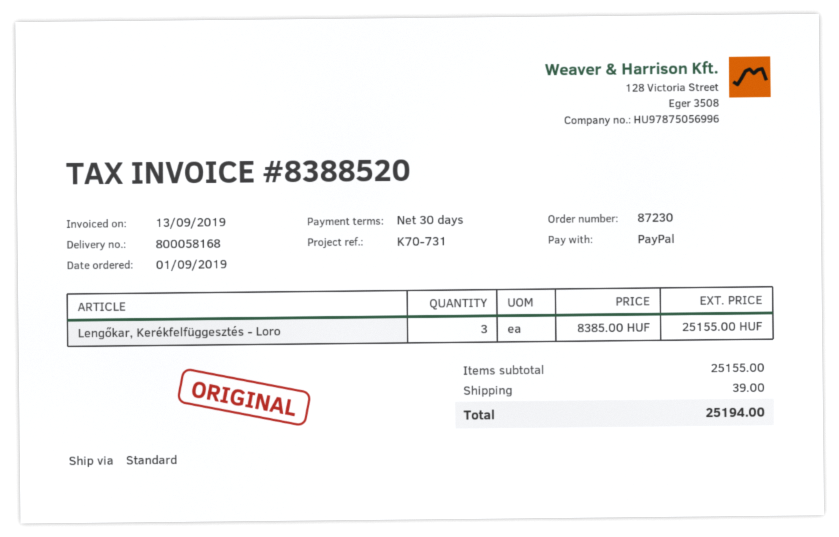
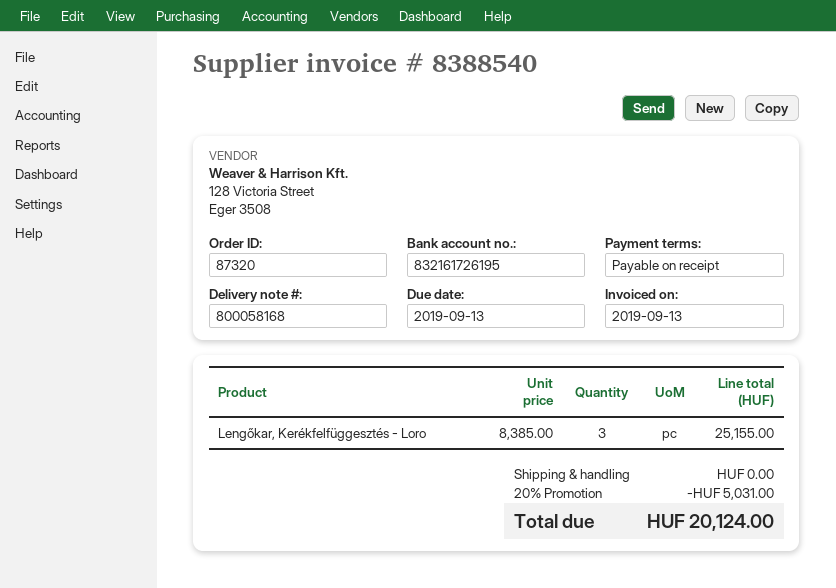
order number: 87230 -> 87320
invoice number: 8388520 -> 8388540
payment terms: 30 days -> on receipt
discount: none -> 20% = 5031.00
shipping: 39.00 -> 0.00
total: 25194.00 -> 20124.00

